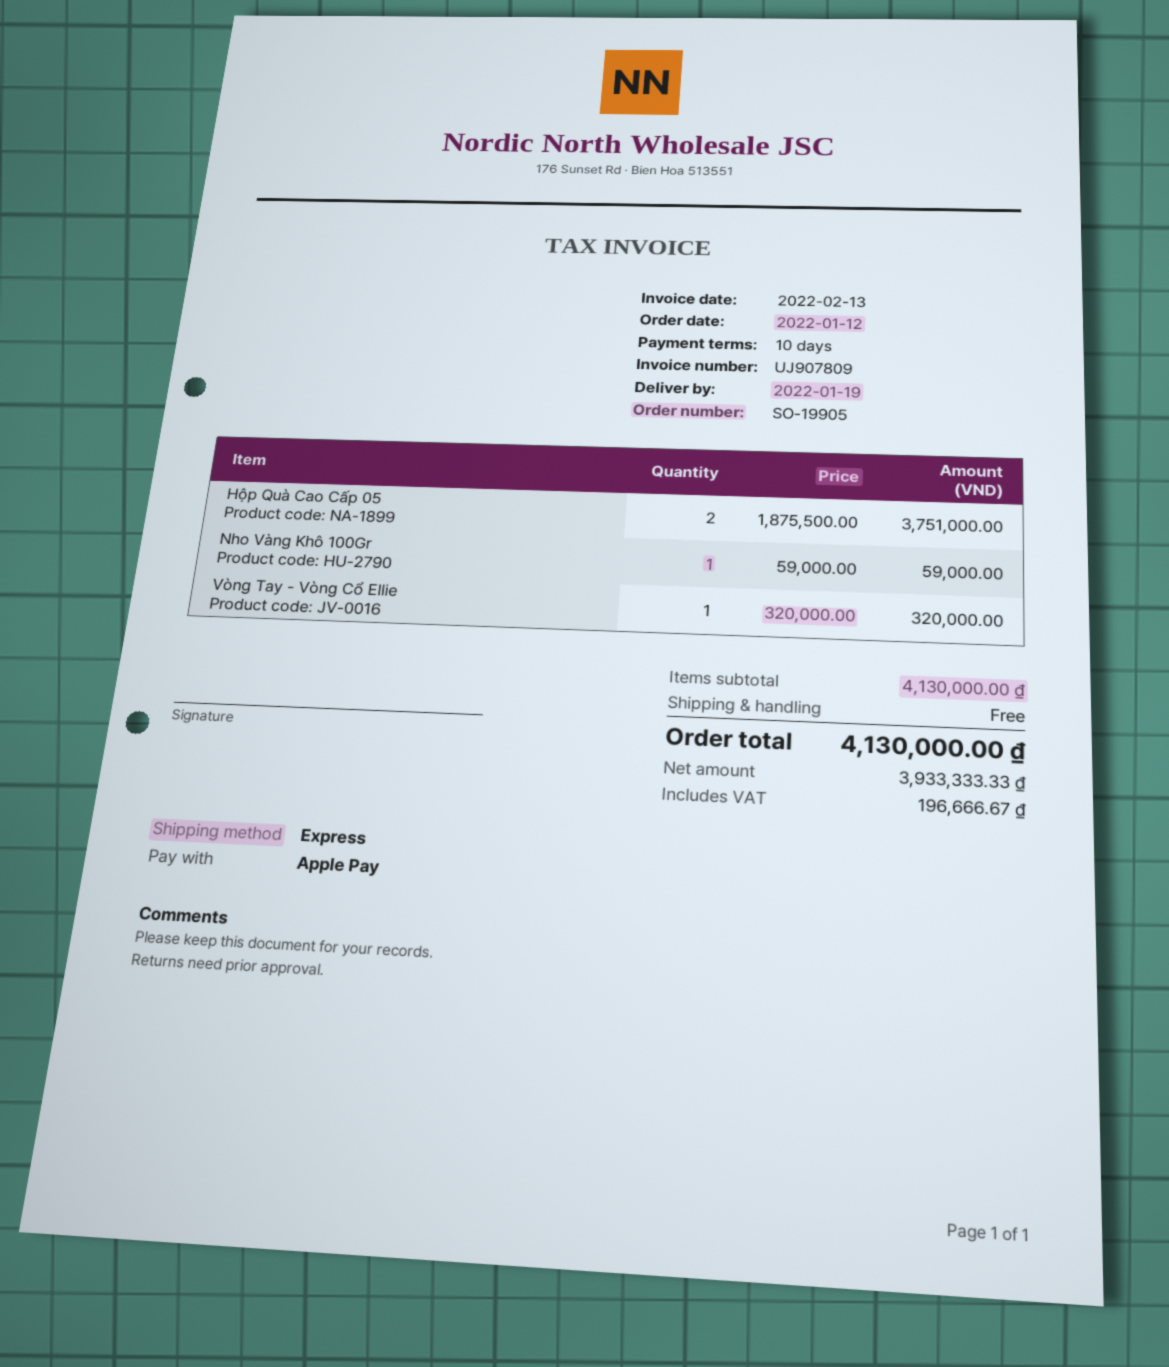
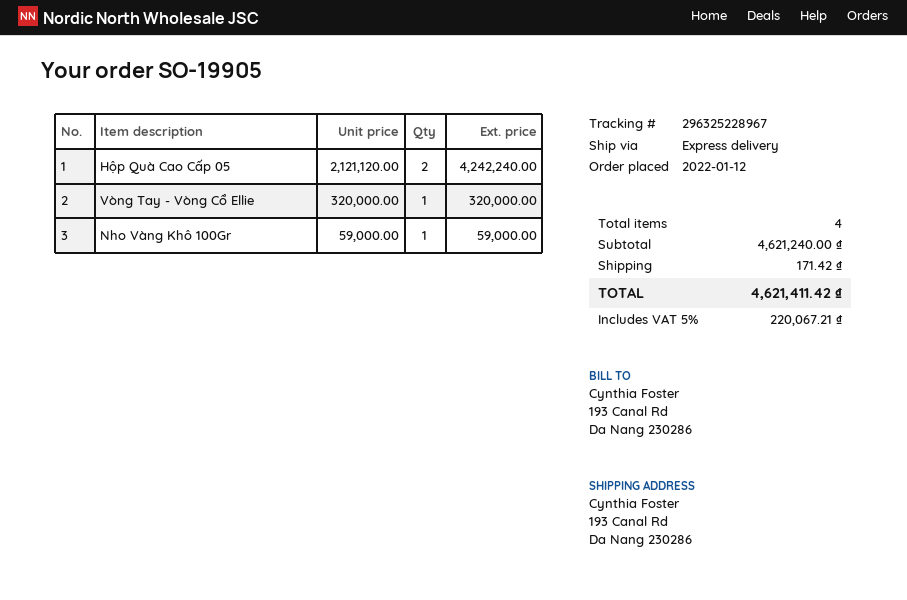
Hộp Quà Cao Cấp 05: 2 x 1875500.00 = 3751000.00 -> 2 x 2121120.00 = 4242240.00
subtotal: 4130000.00 -> 4621240.00
shipping: 0.00 -> 171.42
tax: 196666.67 -> 220067.21
total: 4130000.00 -> 4621411.42

